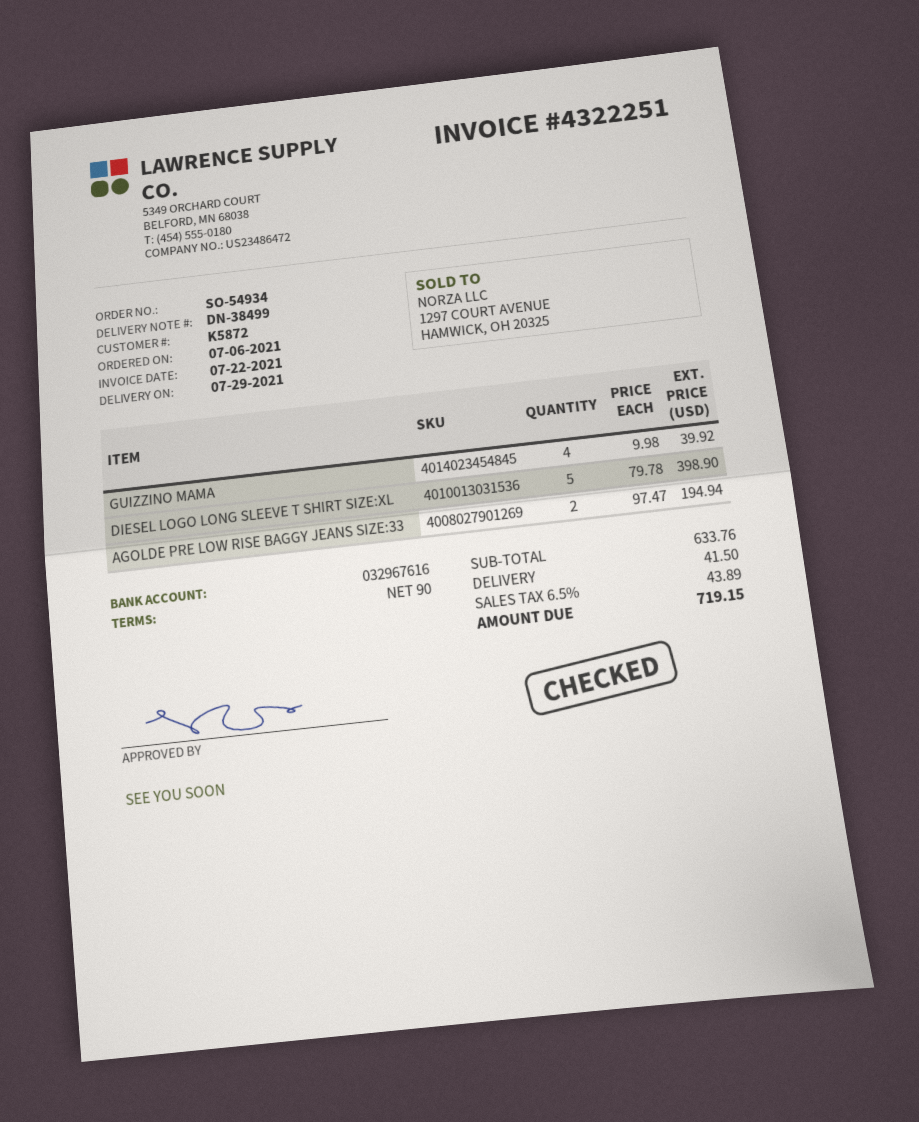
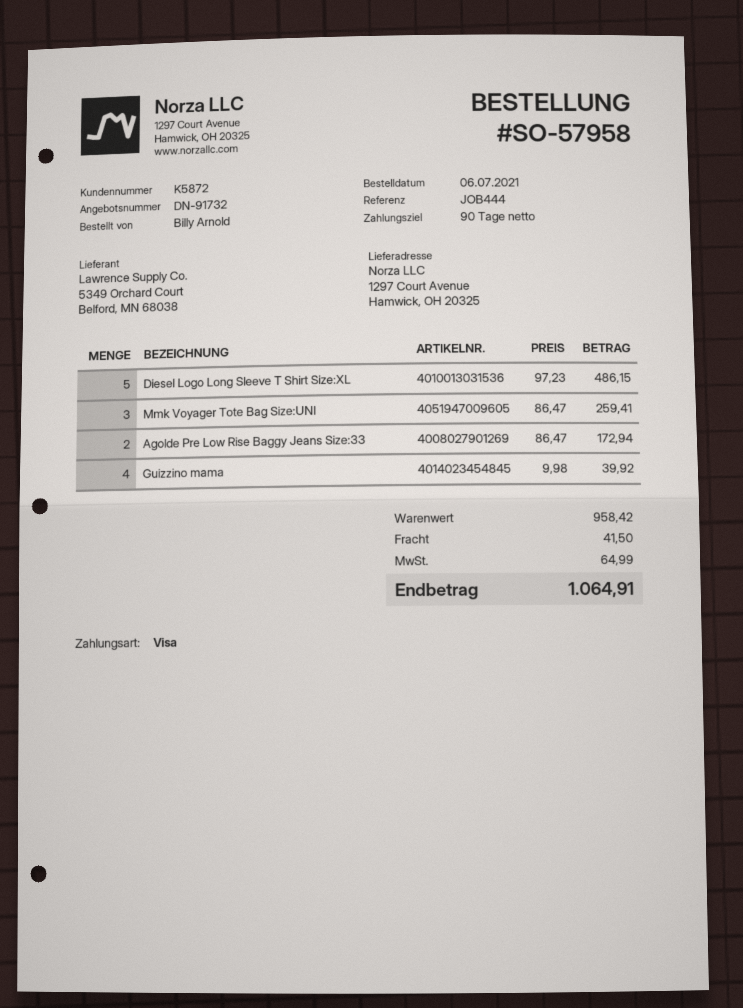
order number: SO-54934 -> SO-57958
DIESEL LOGO LONG SLEEVE T SHIRT SIZE:XL: 5 x 79.78 = 398.90 -> 5 x 97.23 = 486.15
AGOLDE PRE LOW RISE BAGGY JEANS SIZE:33: 2 x 97.47 = 194.94 -> 2 x 86.47 = 172.94
Mmk Voyager Tote Bag Size:UNI: none -> 3 x 86.47 = 259.41
subtotal: 633.76 -> 958.42
tax: 43.89 -> 64.99
total: 719.15 -> 1064.91

